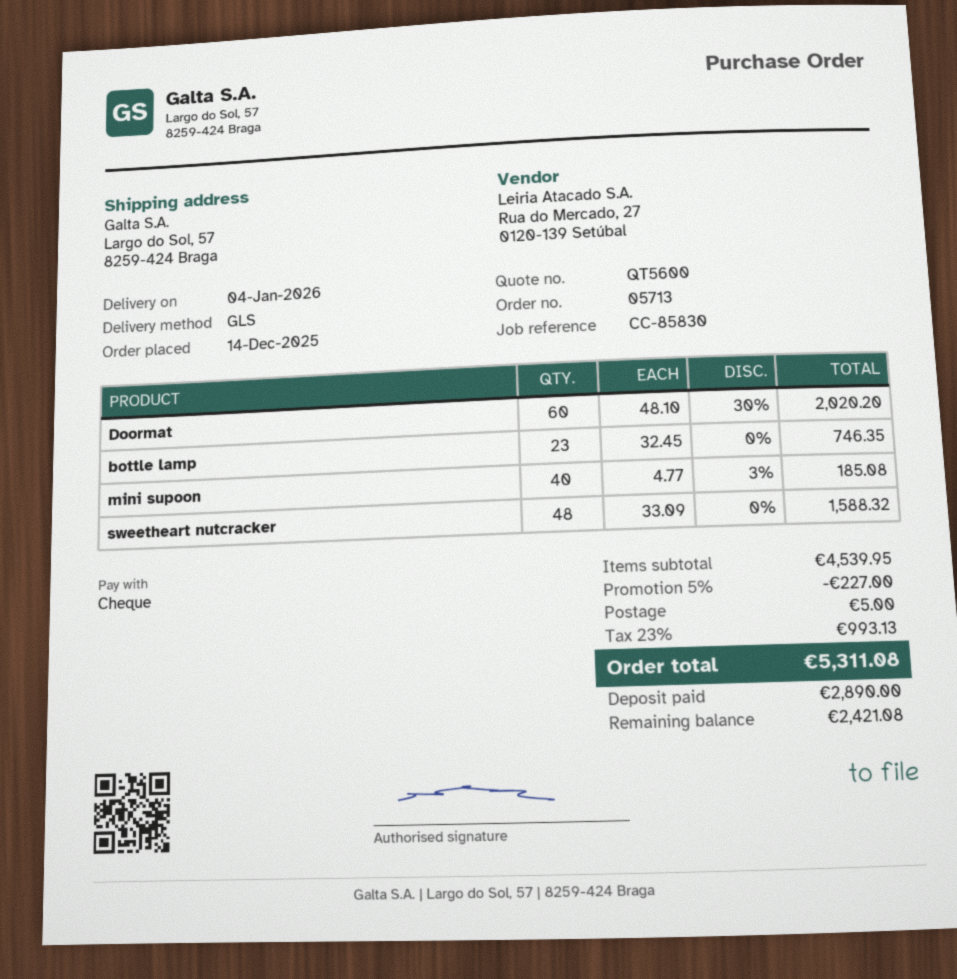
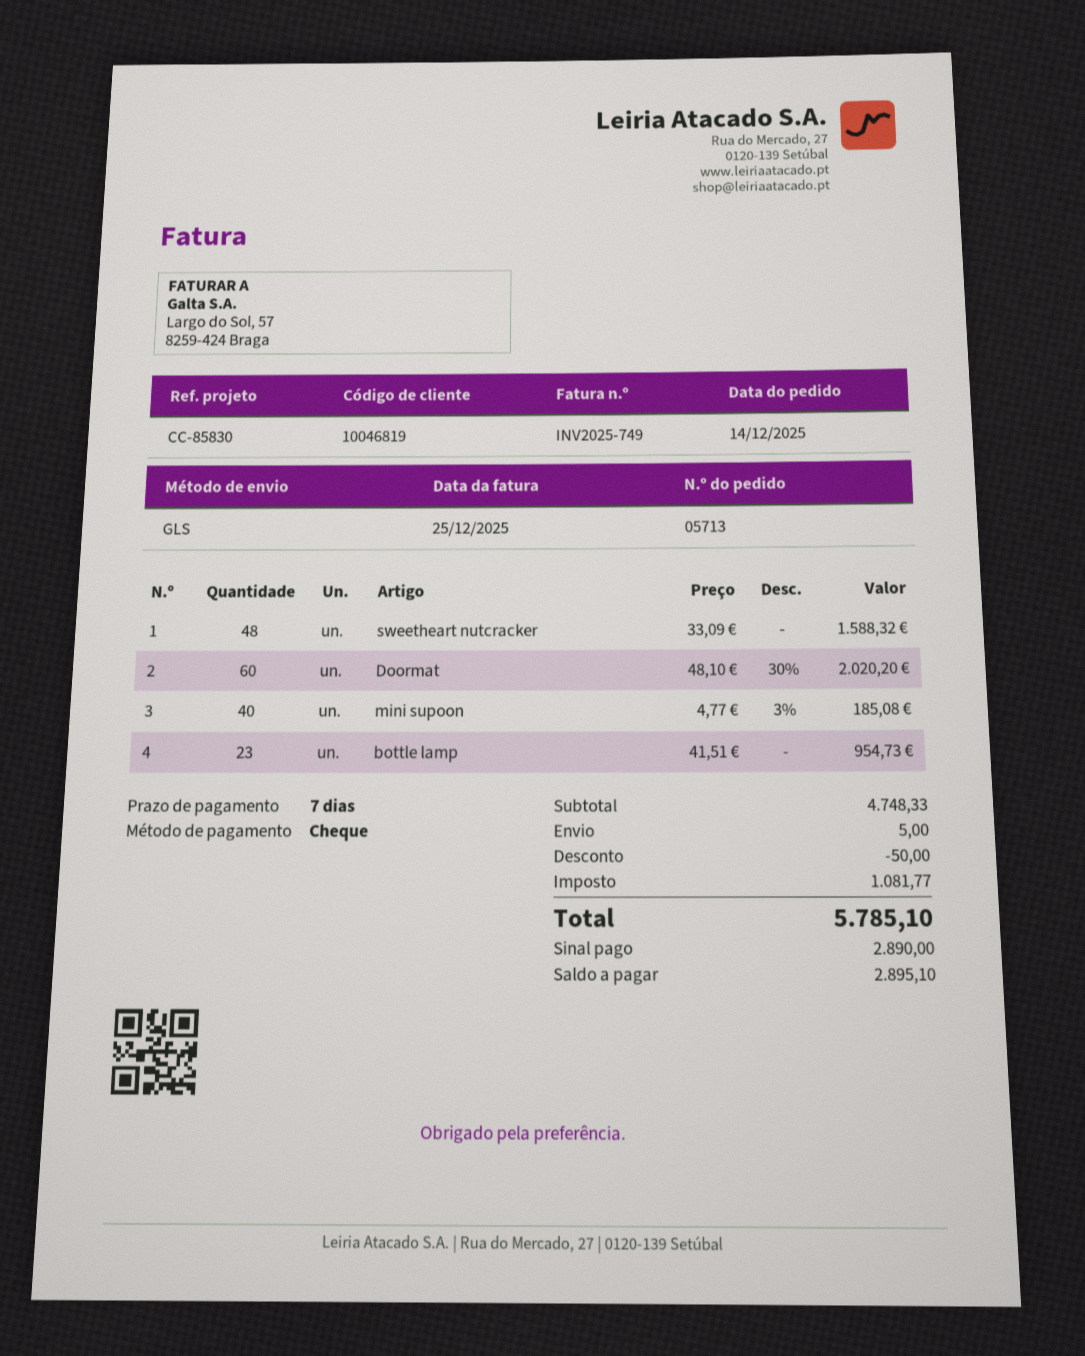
bottle lamp: 23 x 32.45 = 746.35 -> 23 x 41.51 = 954.73
subtotal: 4539.95 -> 4748.33
discount: 227.00 -> 50.00
tax: 993.13 -> 1081.77
total: 5311.08 -> 5785.10
balance: 2421.08 -> 2895.10

